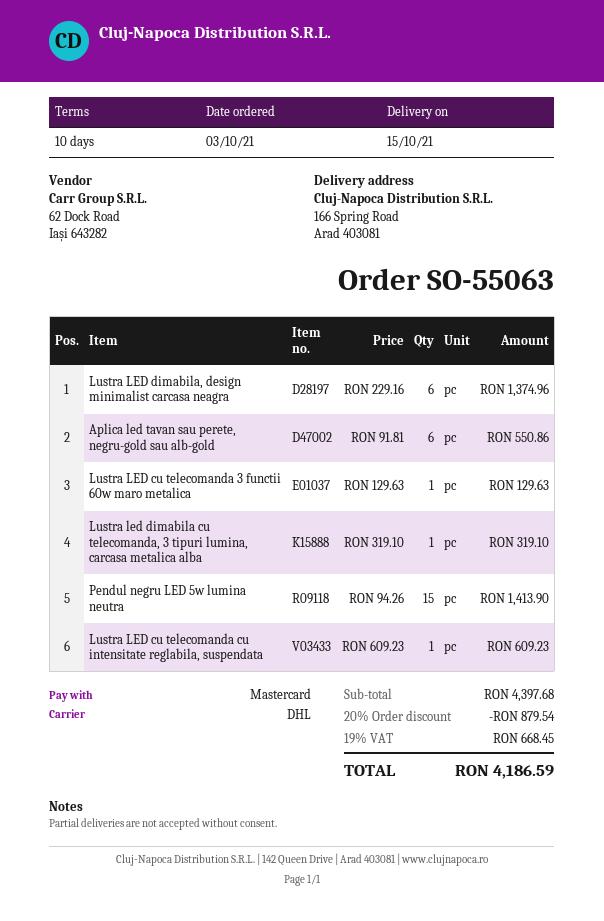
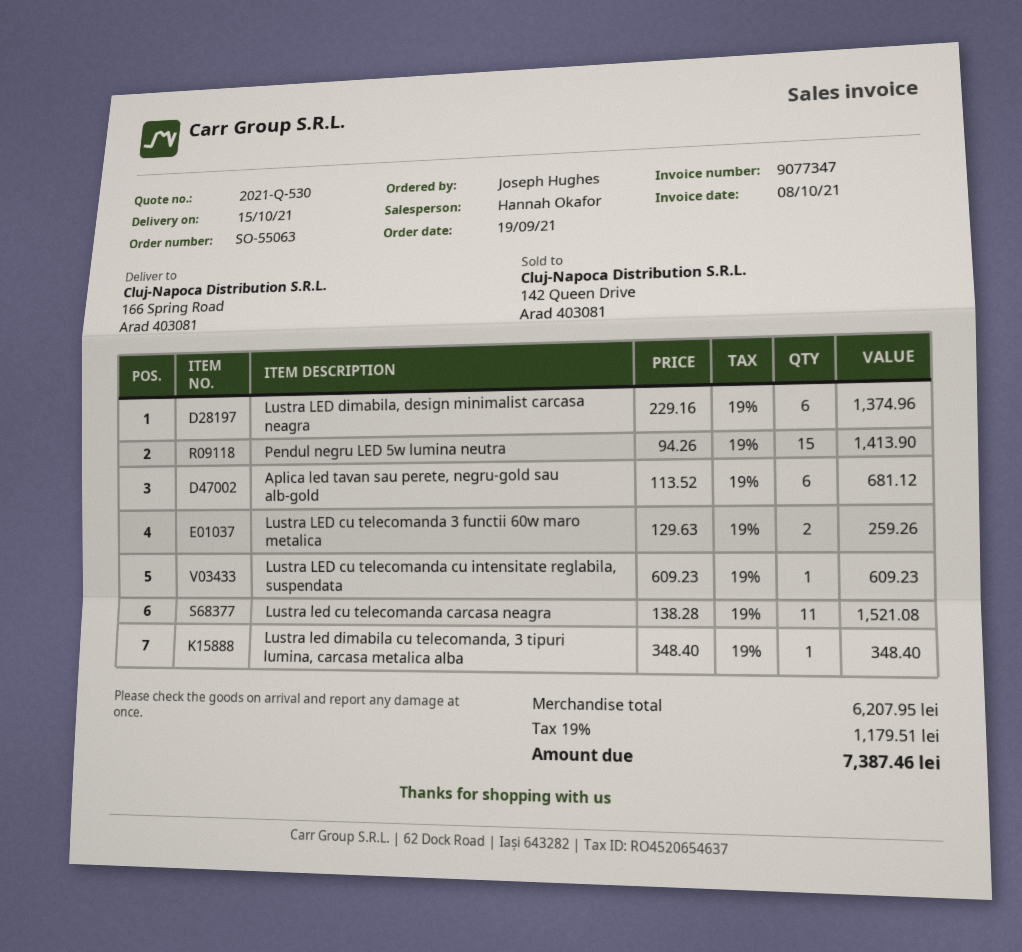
order date: 2021-10-03 -> 2021-09-19
Aplica led tavan sau perete, negru-gold sau alb-gold: 6 x 91.81 = 550.86 -> 6 x 113.52 = 681.12
Lustra LED cu telecomanda 3 functii 60w maro metalica: 1 x 129.63 = 129.63 -> 2 x 129.63 = 259.26
Lustra led dimabila cu telecomanda, 3 tipuri lumina, carcasa metalica alba: 1 x 319.10 = 319.10 -> 1 x 348.40 = 348.40
Lustra led cu telecomanda carcasa neagra: none -> 11 x 138.28 = 1521.08
subtotal: 4397.68 -> 6207.95
discount: 20% = 879.54 -> none
tax: 19% = 668.45 -> 19% = 1179.51
total: 4186.59 -> 7387.46

